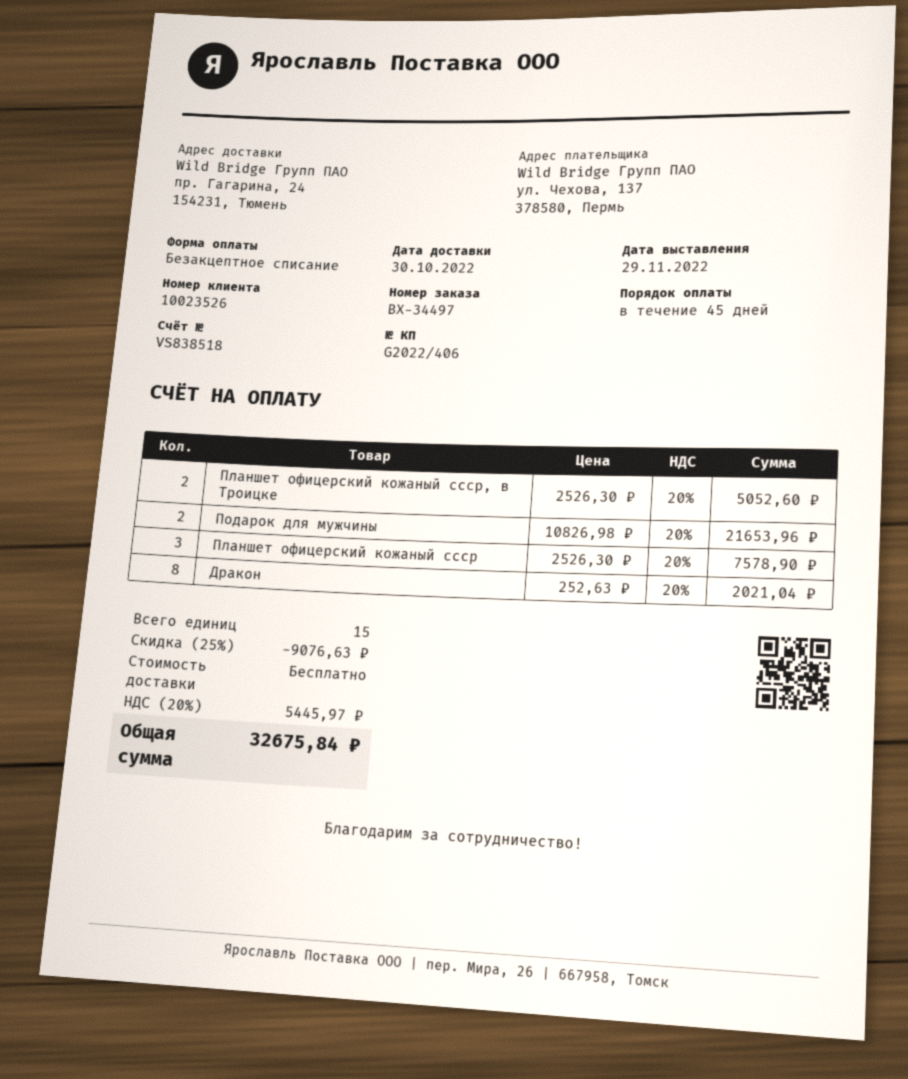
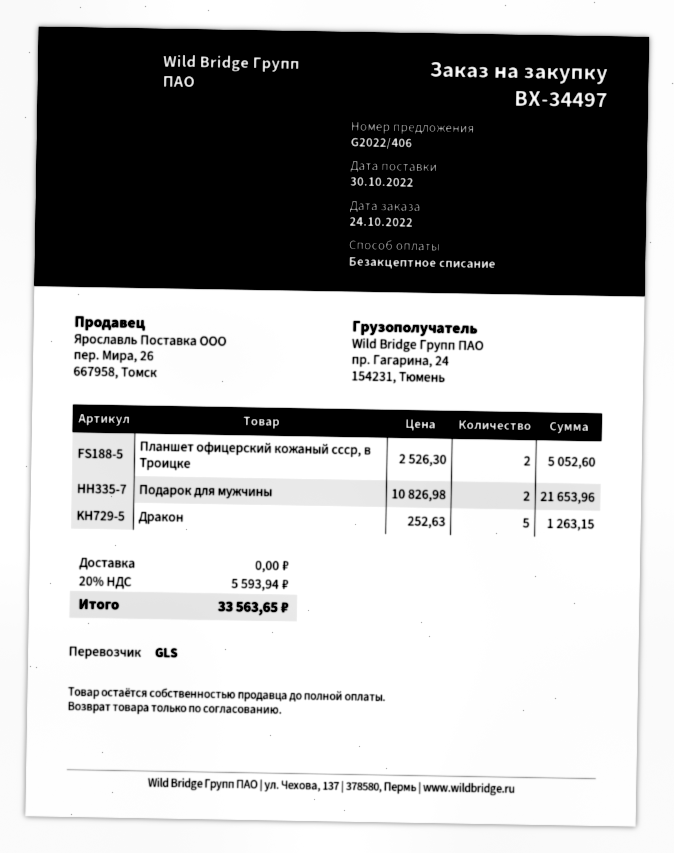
Планшет офицерский кожаный ссср: 3 x 2526.30 = 7578.90 -> none
Дракон: 8 x 252.63 = 2021.04 -> 5 x 252.63 = 1263.15
discount: 25% = 9076.63 -> none
tax: 20% = 5445.97 -> 20% = 5593.94
total: 32675.84 -> 33563.65

